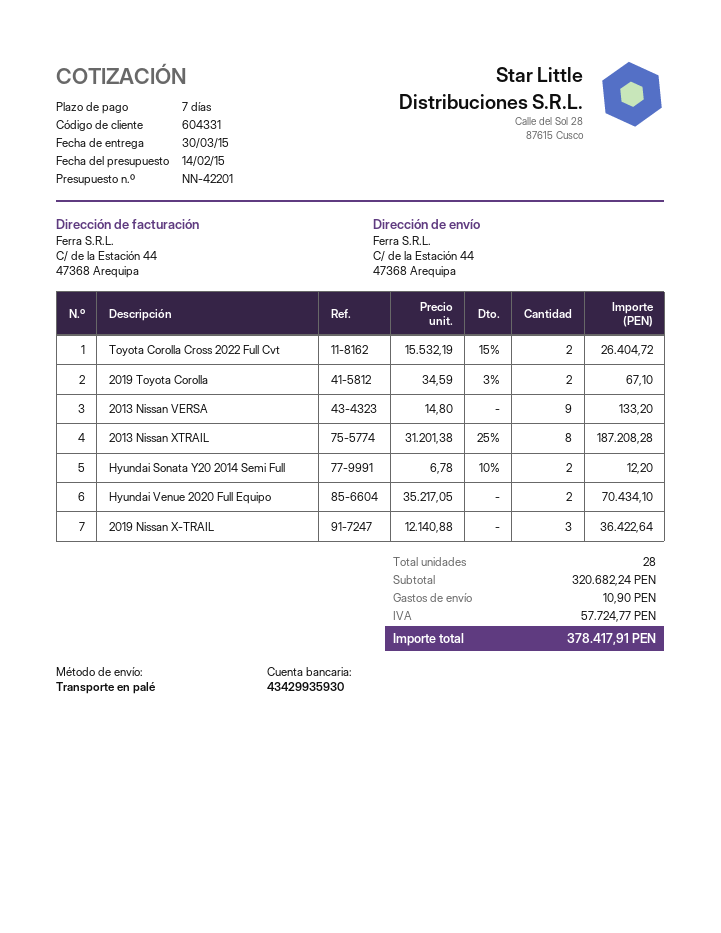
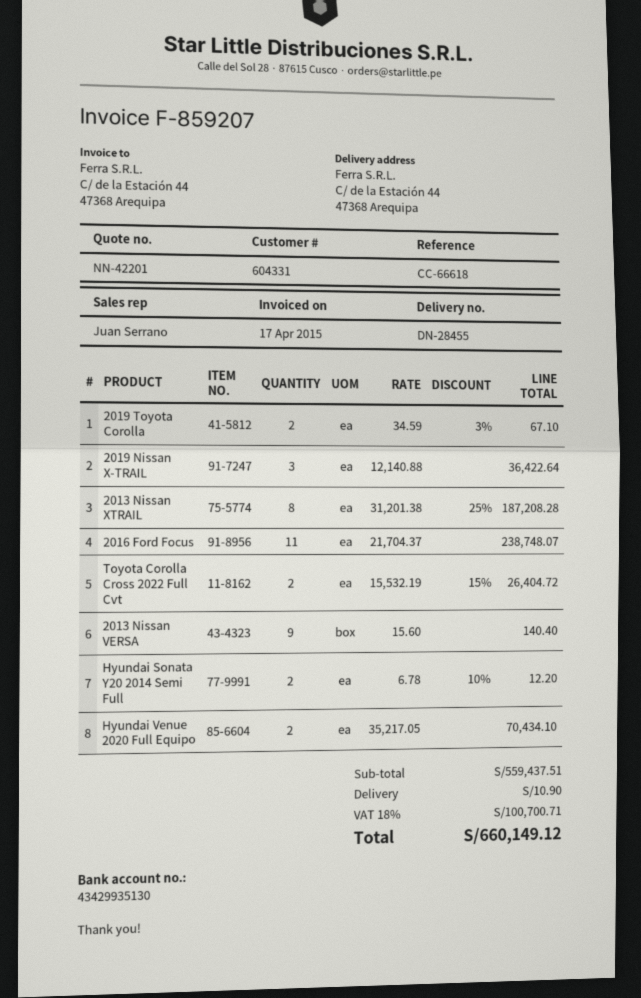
bank account: 43429935930 -> 43429935130
2013 Nissan VERSA: 9 x 14.80 = 133.20 -> 9 x 15.60 = 140.40
2016 Ford Focus: none -> 11 x 21704.37 = 238748.07
subtotal: 320682.24 -> 559437.51
tax: 57724.77 -> 100700.71
total: 378417.91 -> 660149.12

